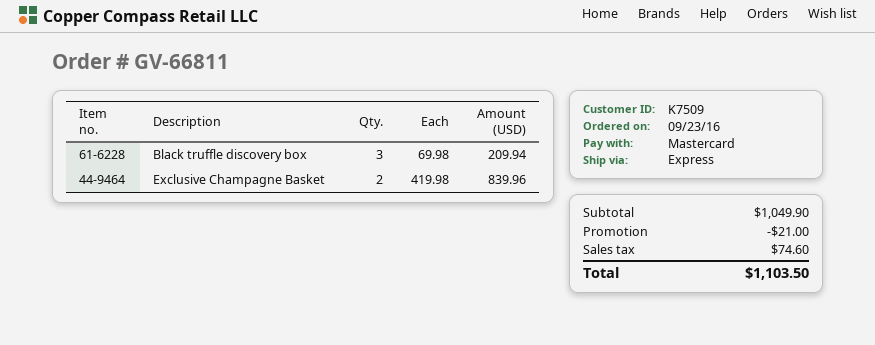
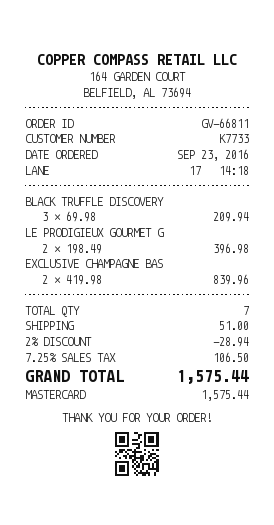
customer number: K7509 -> K7733
LE PRODIGIEUX GOURMET G: none -> 2 x 198.49 = 396.98
discount: 21.00 -> 28.94
shipping: none -> 51.00
tax: 74.60 -> 106.50
total: 1103.50 -> 1575.44

